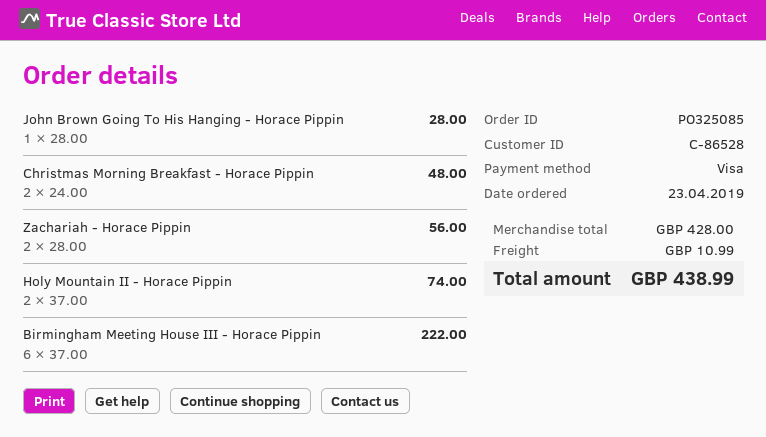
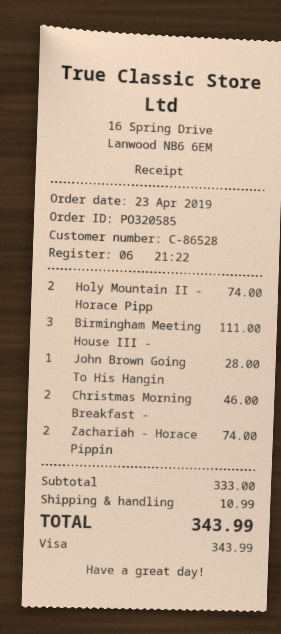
order number: PO325085 -> PO320585
Christmas Morning Breakfast - Horace Pippin: 2 for 48.00 -> 2 for 46.00
Zachariah - Horace Pippin: 2 for 56.00 -> 2 for 74.00
Birmingham Meeting House III - Horace Pippin: 6 for 222.00 -> 3 for 111.00
subtotal: 428.00 -> 333.00
total: 438.99 -> 343.99

